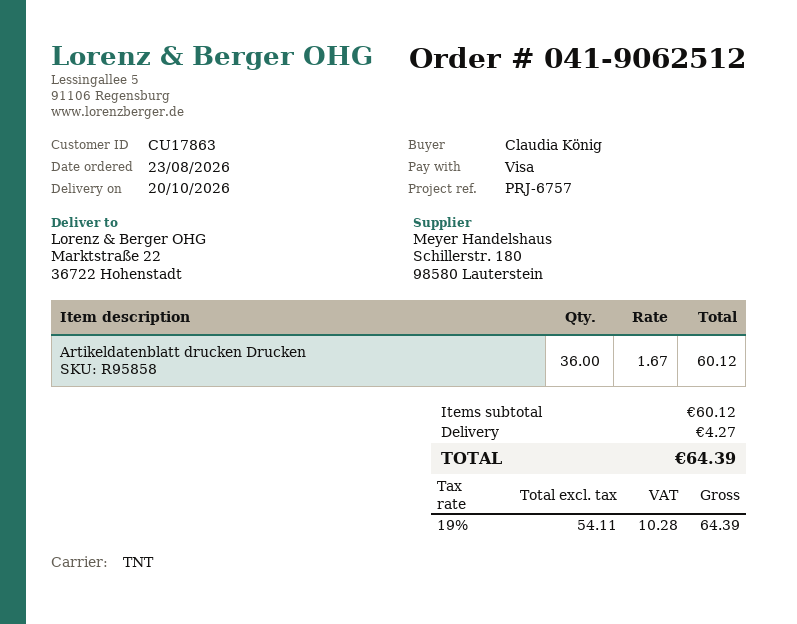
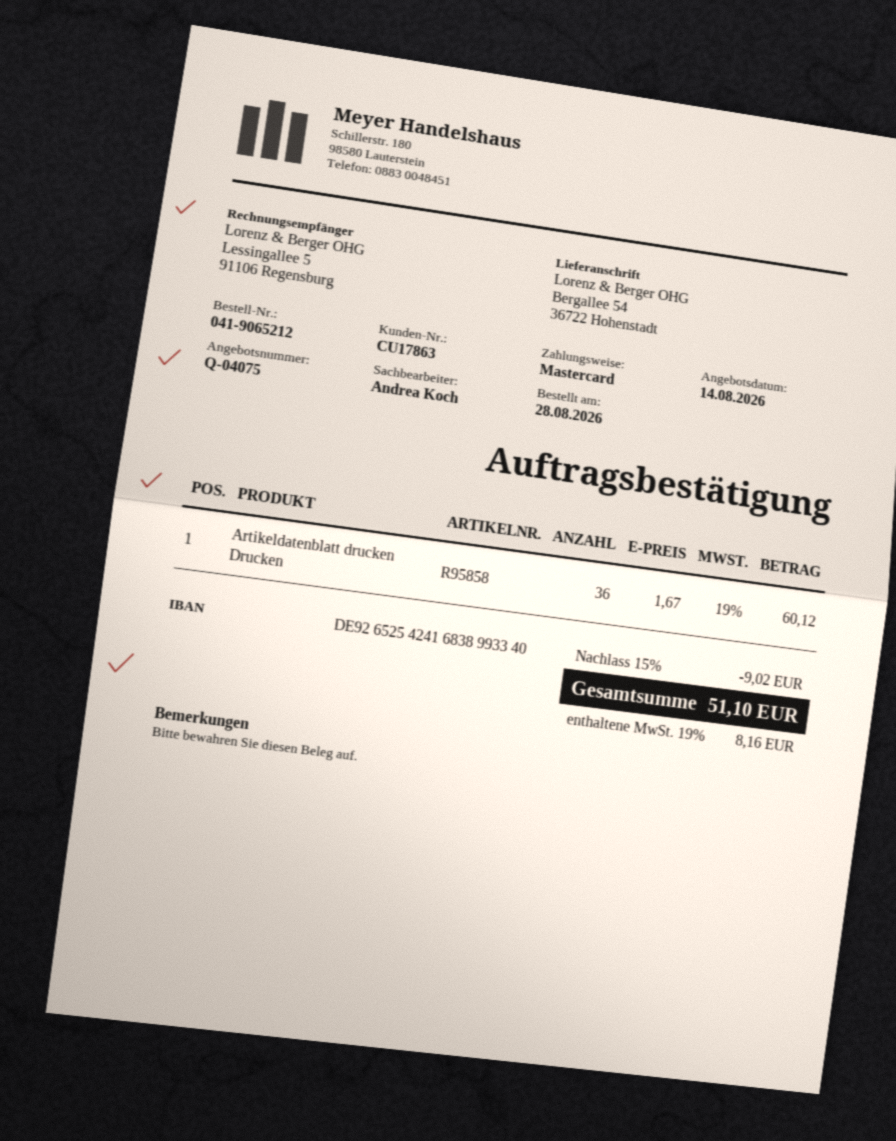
order number: 041-9062512 -> 041-9065212
order date: 2026-08-23 -> 2026-08-28
payment method: Visa -> Mastercard
ship to: Marktstraße 22, 36722 Hohenstadt -> Bergallee 54, 36722 Hohenstadt
discount: none -> 15% = 9.02
shipping: 4.27 -> none
tax: 19% = 10.28 -> 19% = 8.16
total: 64.39 -> 51.10

